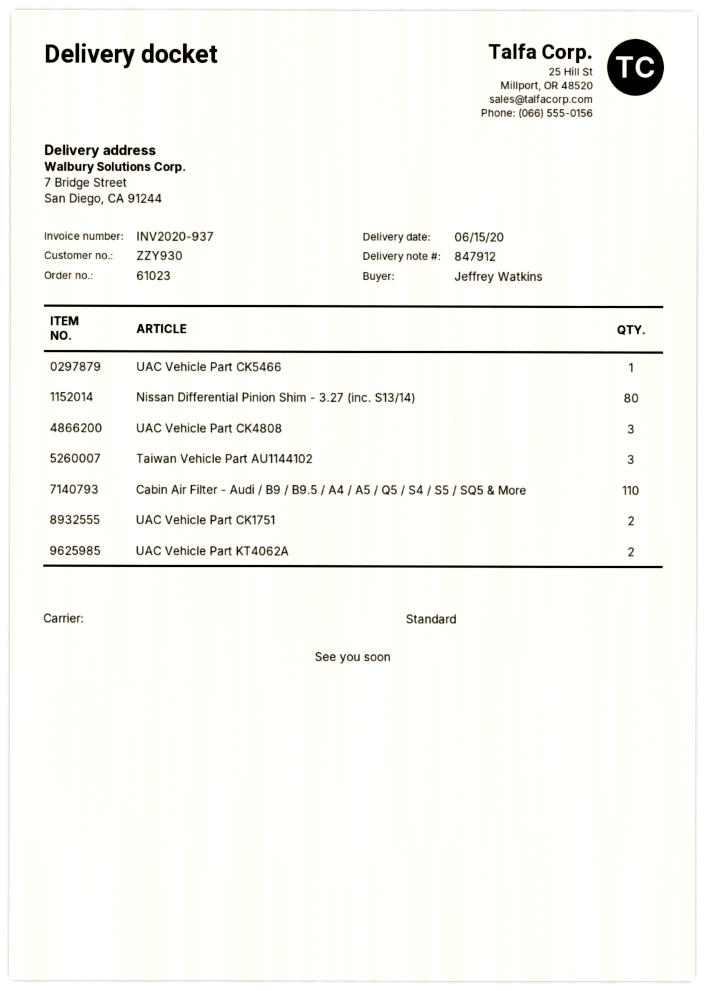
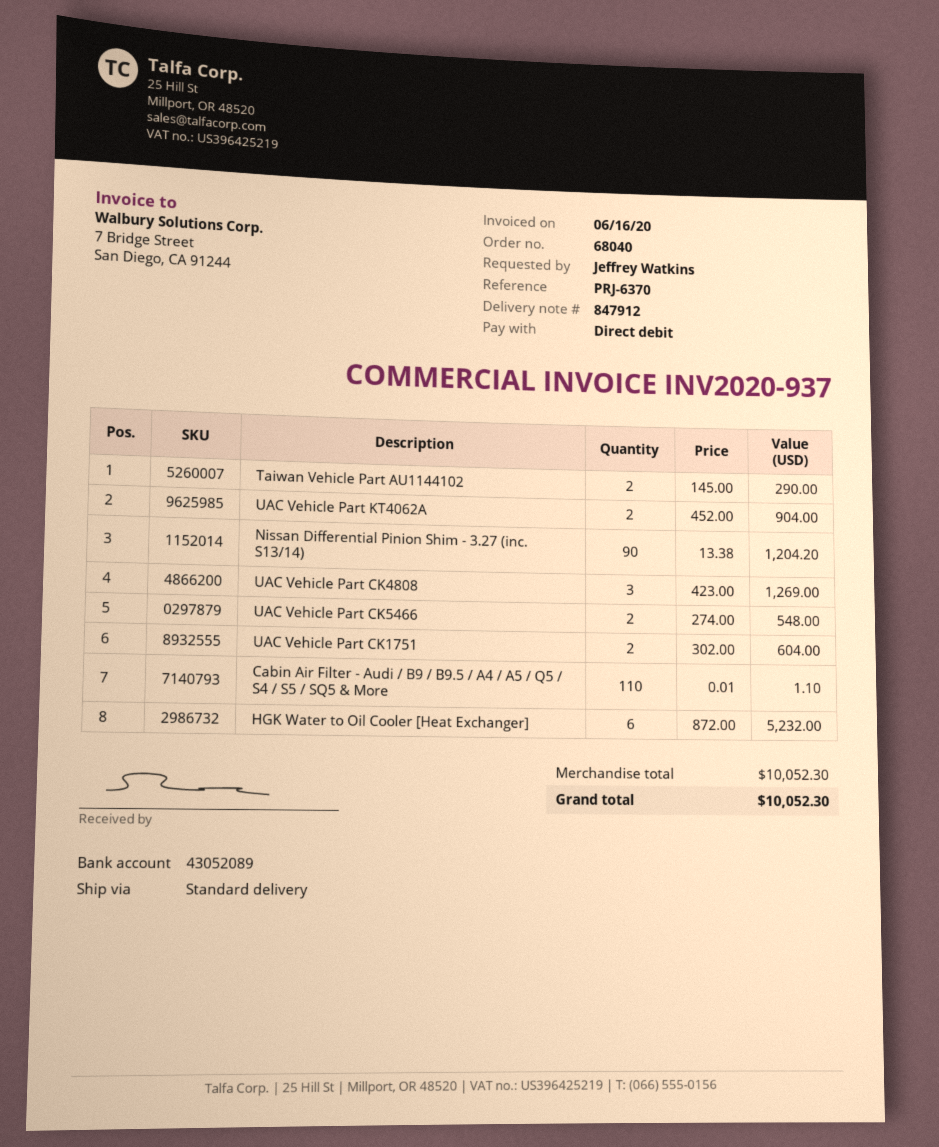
order number: 61023 -> 68040
UAC Vehicle Part CK5466: 1 -> 2
Nissan Differential Pinion Shim - 3.27 (inc. S13/14): 80 -> 90
Taiwan Vehicle Part AU1144102: 3 -> 2
HGK Water to Oil Cooler [Heat Exchanger]: none -> 6

